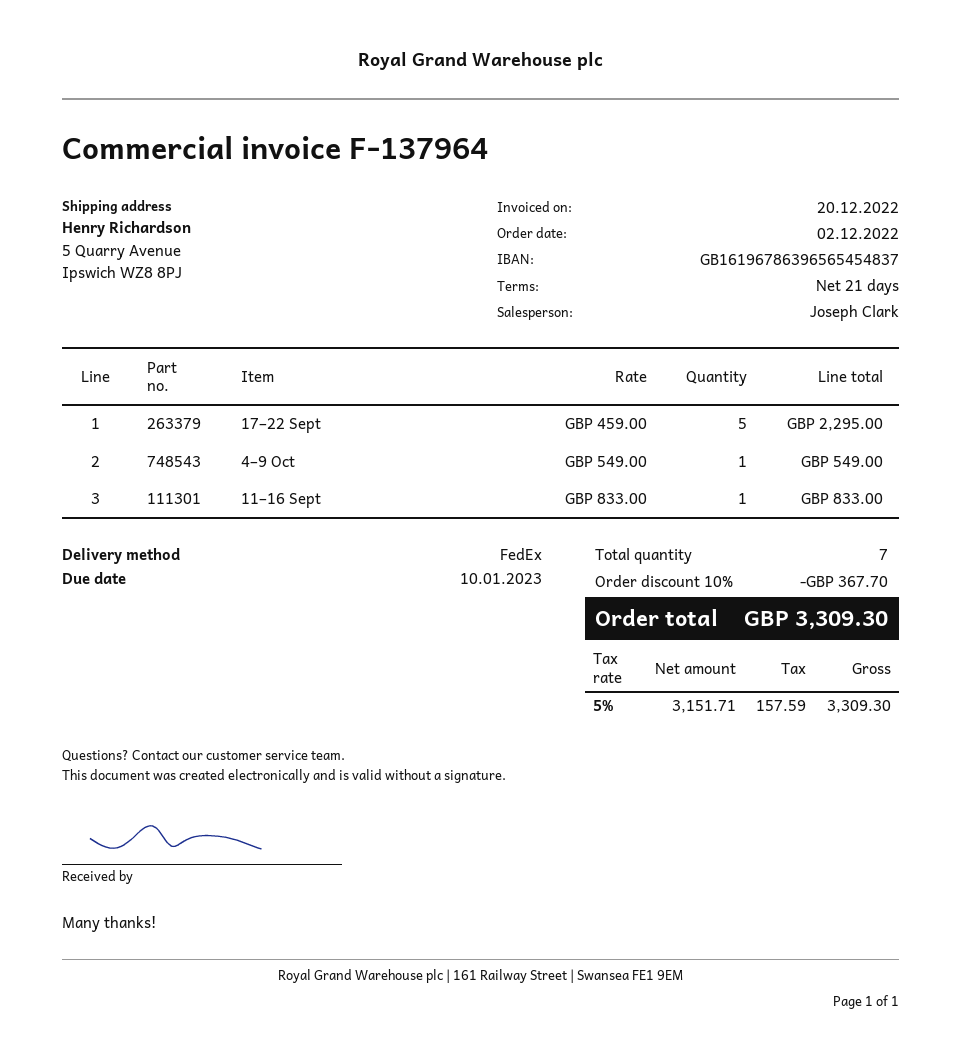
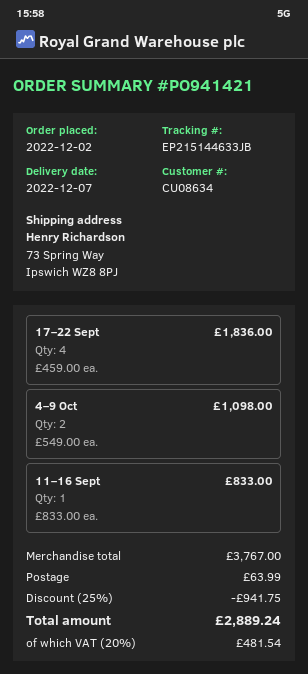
ship to: 5 Quarry Avenue, Ipswich WZ8 8PJ -> 73 Spring Way, Ipswich WZ8 8PJ
17–22 Sept: 5 x 459.00 = 2295.00 -> 4 x 459.00 = 1836.00
4–9 Oct: 1 x 549.00 = 549.00 -> 2 x 549.00 = 1098.00
discount: 10% = 367.70 -> 25% = 941.75
shipping: none -> 63.99
tax: 5% = 157.59 -> 20% = 481.54
total: 3309.30 -> 2889.24

